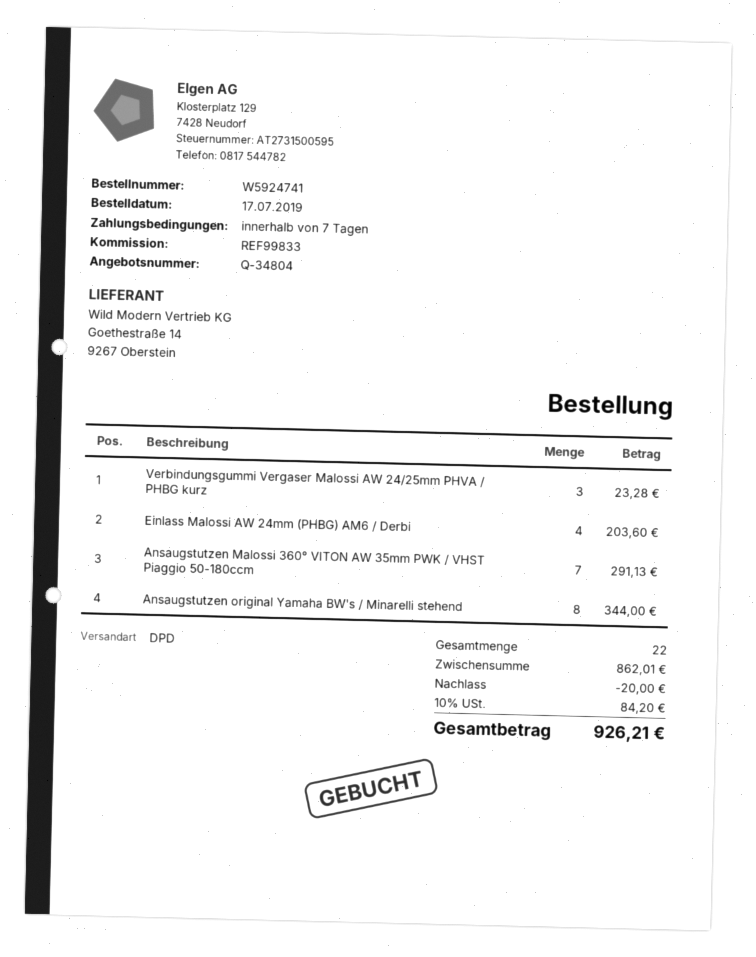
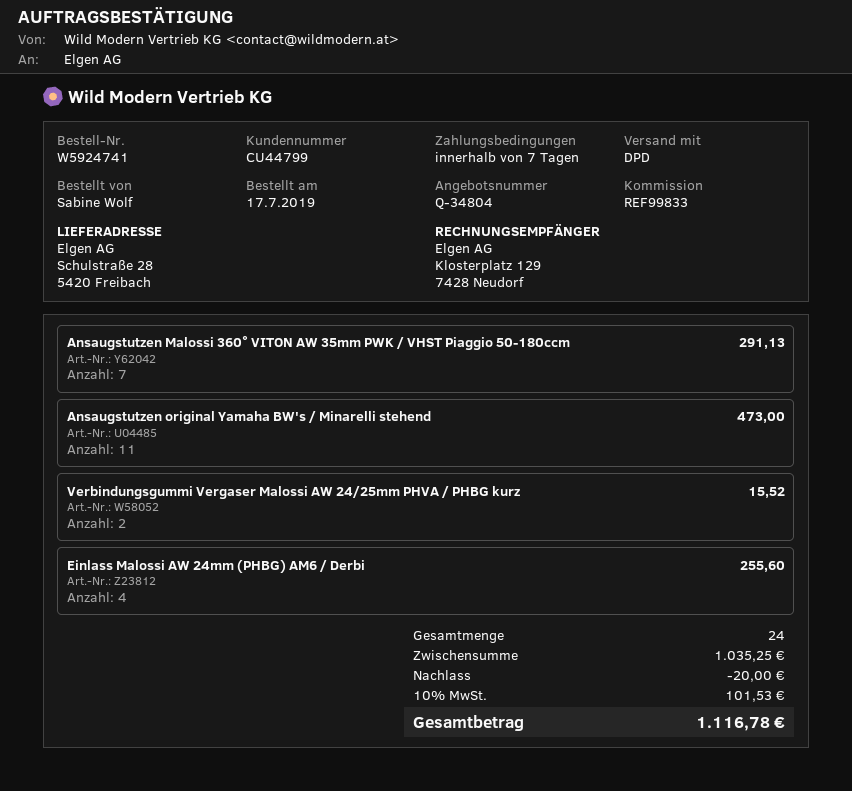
Verbindungsgummi Vergaser Malossi AW 24/25mm PHVA / PHBG kurz: 3 for 23.28 -> 2 for 15.52
Einlass Malossi AW 24mm (PHBG) AM6 / Derbi: 4 for 203.60 -> 4 for 255.60
Ansaugstutzen original Yamaha BW's / Minarelli stehend: 8 for 344.00 -> 11 for 473.00
total quantity: 22 -> 24
subtotal: 862.01 -> 1035.25
tax: 10% = 84.20 -> 10% = 101.53
total: 926.21 -> 1116.78

